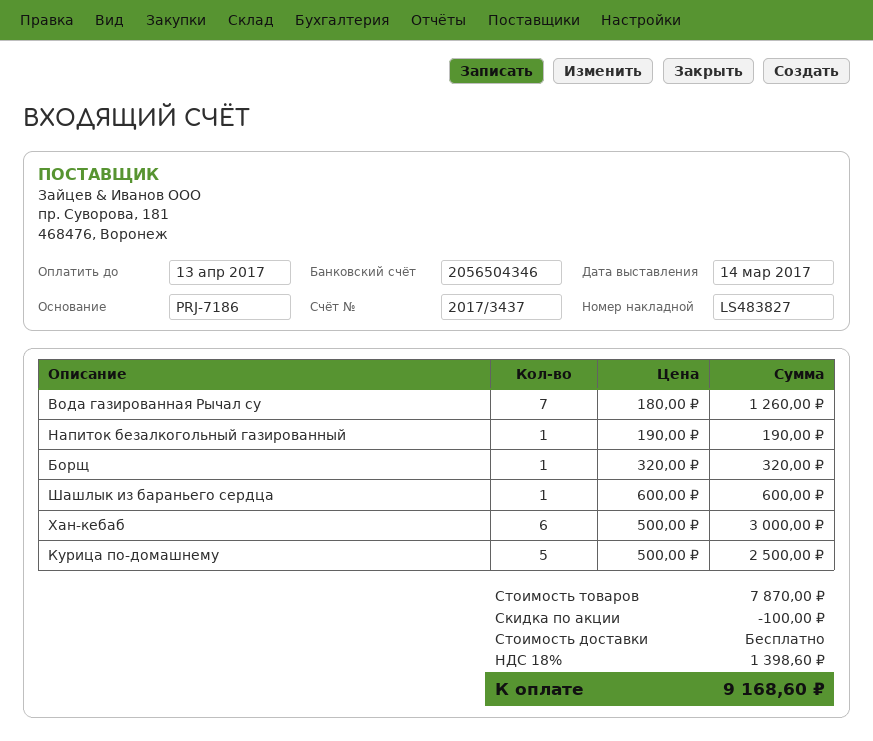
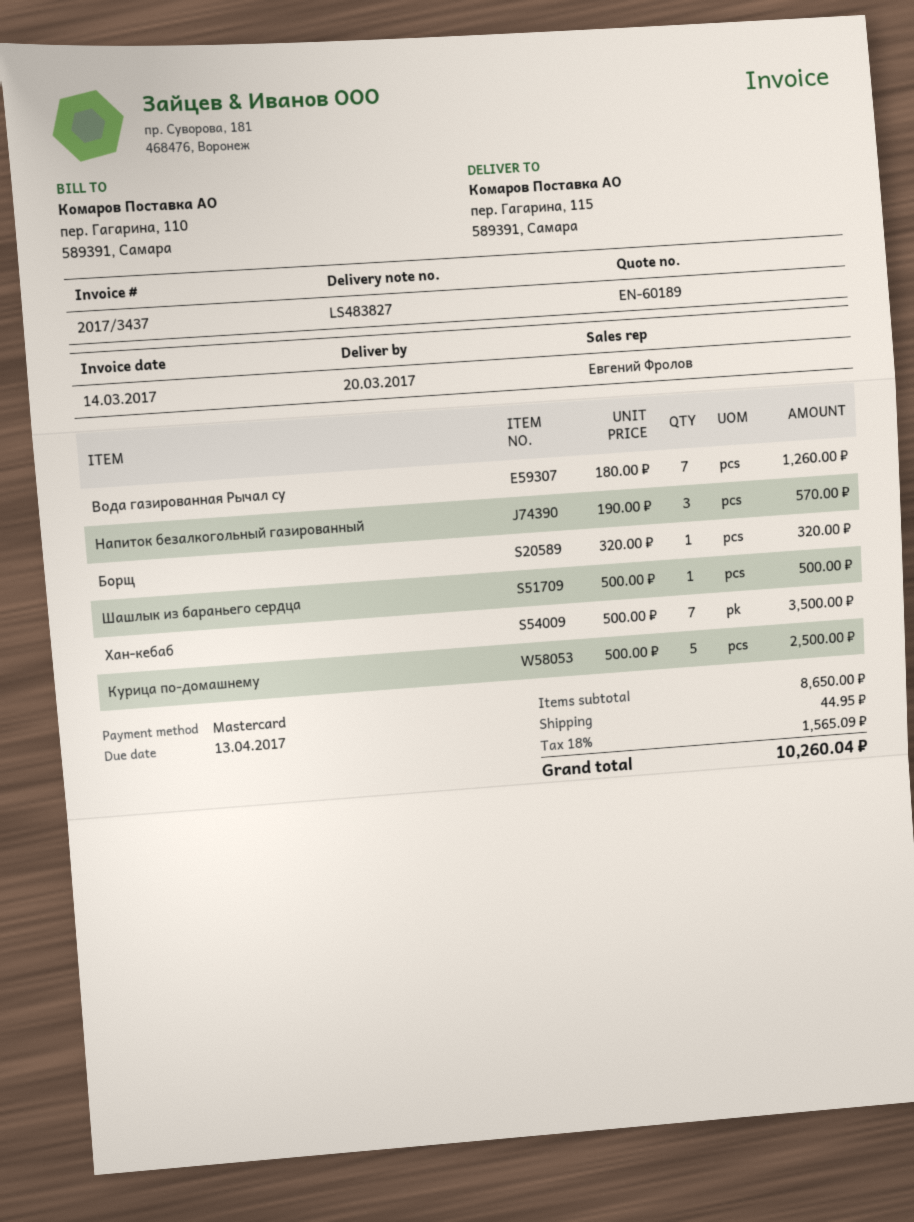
Напиток безалкогольный газированный: 1 x 190.00 = 190.00 -> 3 x 190.00 = 570.00
Шашлык из бараньего сердца: 1 x 600.00 = 600.00 -> 1 x 500.00 = 500.00
Хан-кебаб: 6 x 500.00 = 3000.00 -> 7 x 500.00 = 3500.00
subtotal: 7870.00 -> 8650.00
discount: 100.00 -> none
shipping: 0.00 -> 44.95
tax: 18% = 1398.60 -> 18% = 1565.09
total: 9168.60 -> 10260.04

